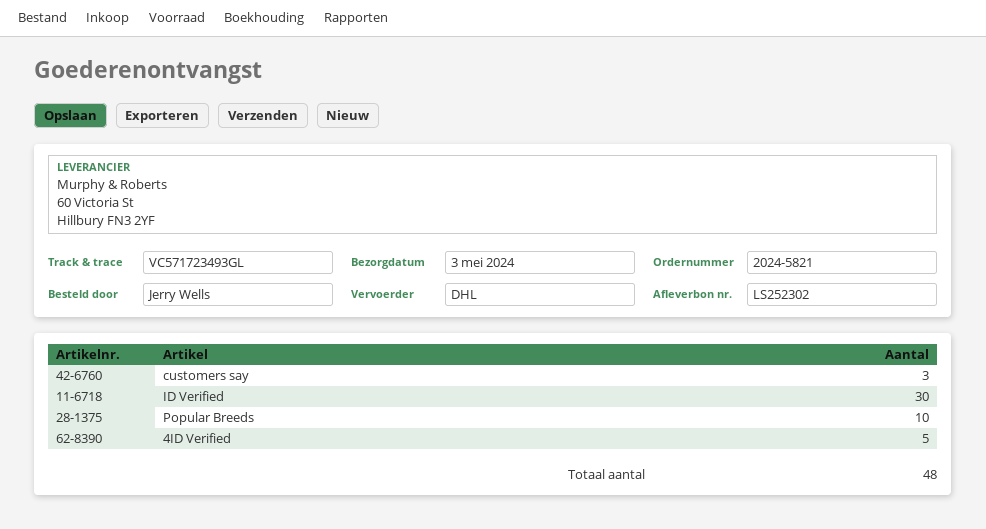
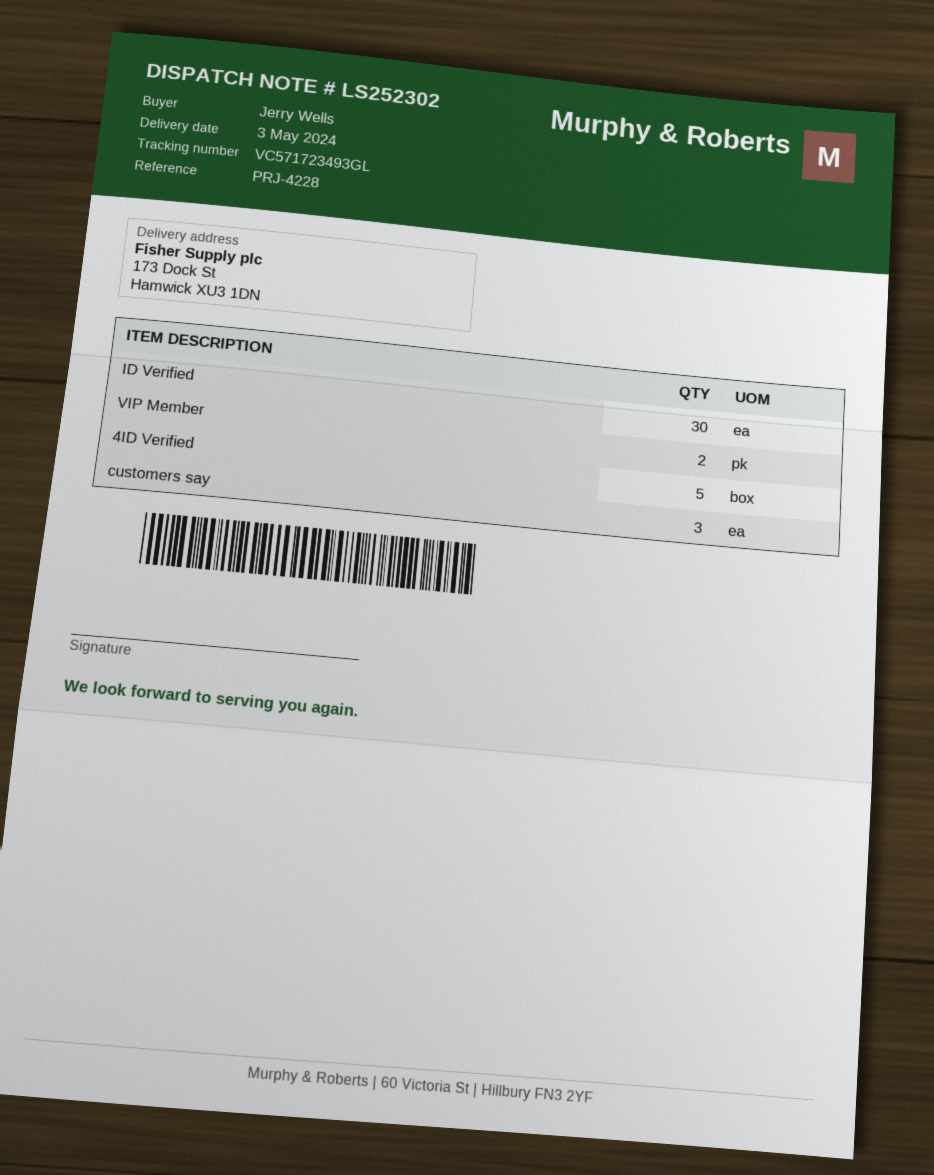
Popular Breeds: 10 -> none
VIP Member: none -> 2

